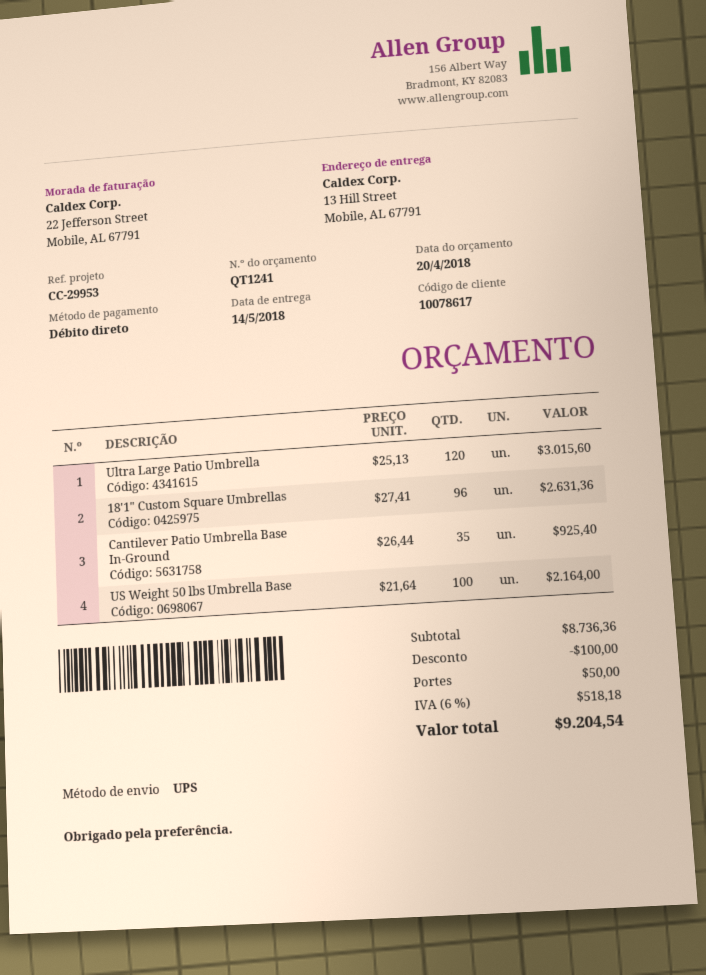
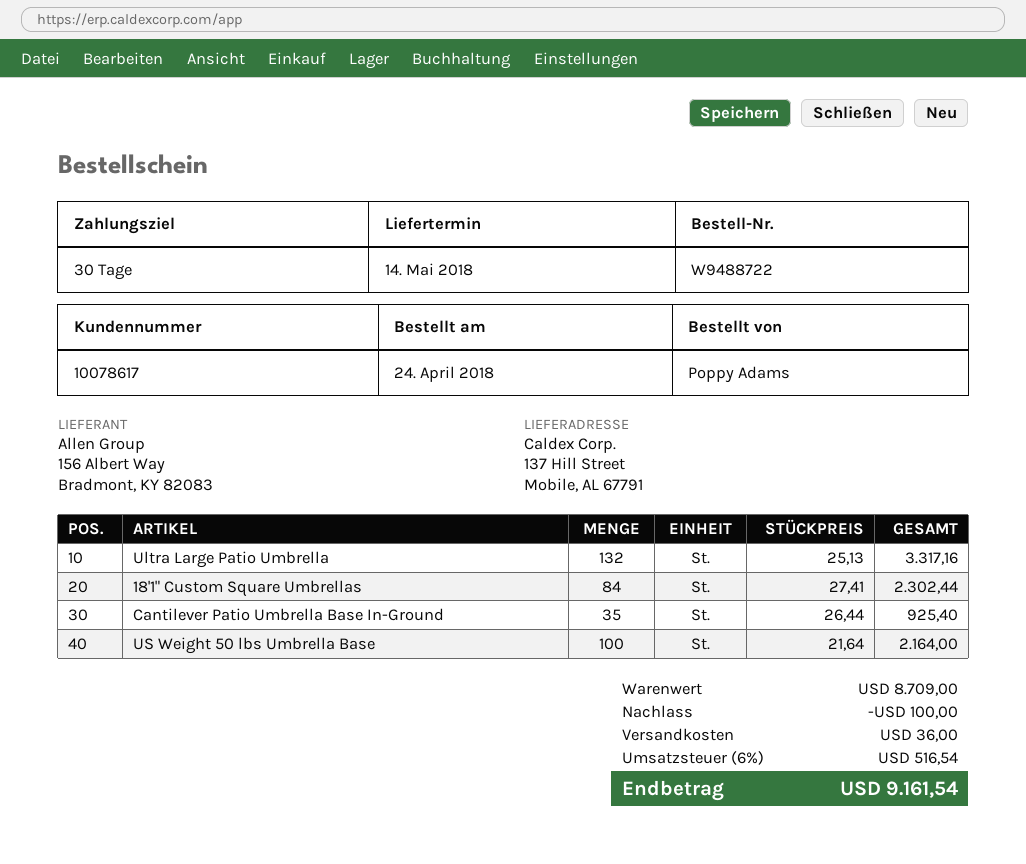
ship to: 13 Hill Street, Mobile, AL 67791 -> 137 Hill Street, Mobile, AL 67791
Ultra Large Patio Umbrella: 120 x 25.13 = 3015.60 -> 132 x 25.13 = 3317.16
18'1" Custom Square Umbrellas: 96 x 27.41 = 2631.36 -> 84 x 27.41 = 2302.44
subtotal: 8736.36 -> 8709.00
shipping: 50.00 -> 36.00
tax: 6% = 518.18 -> 6% = 516.54
total: 9204.54 -> 9161.54

